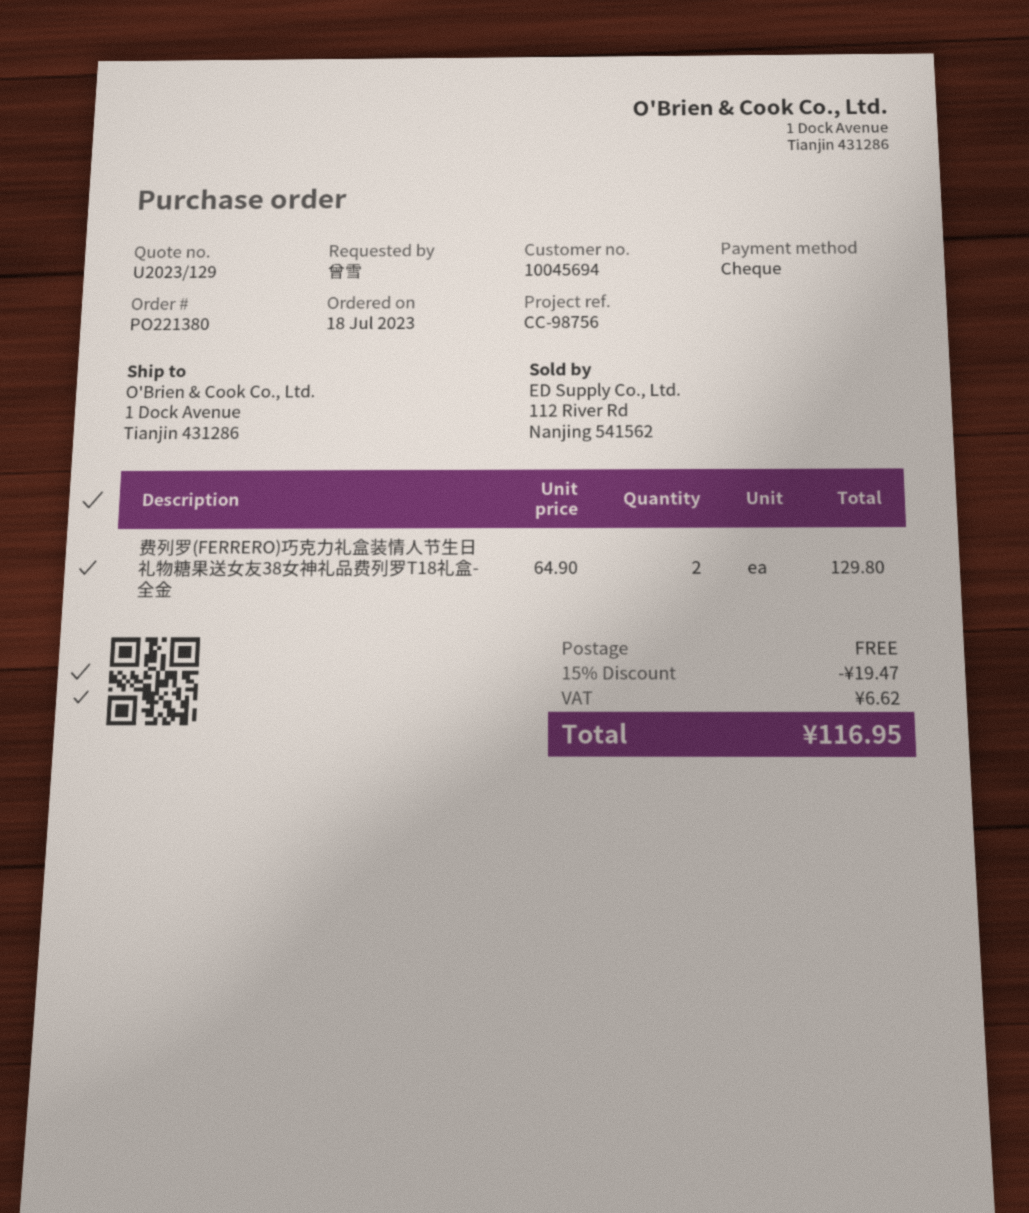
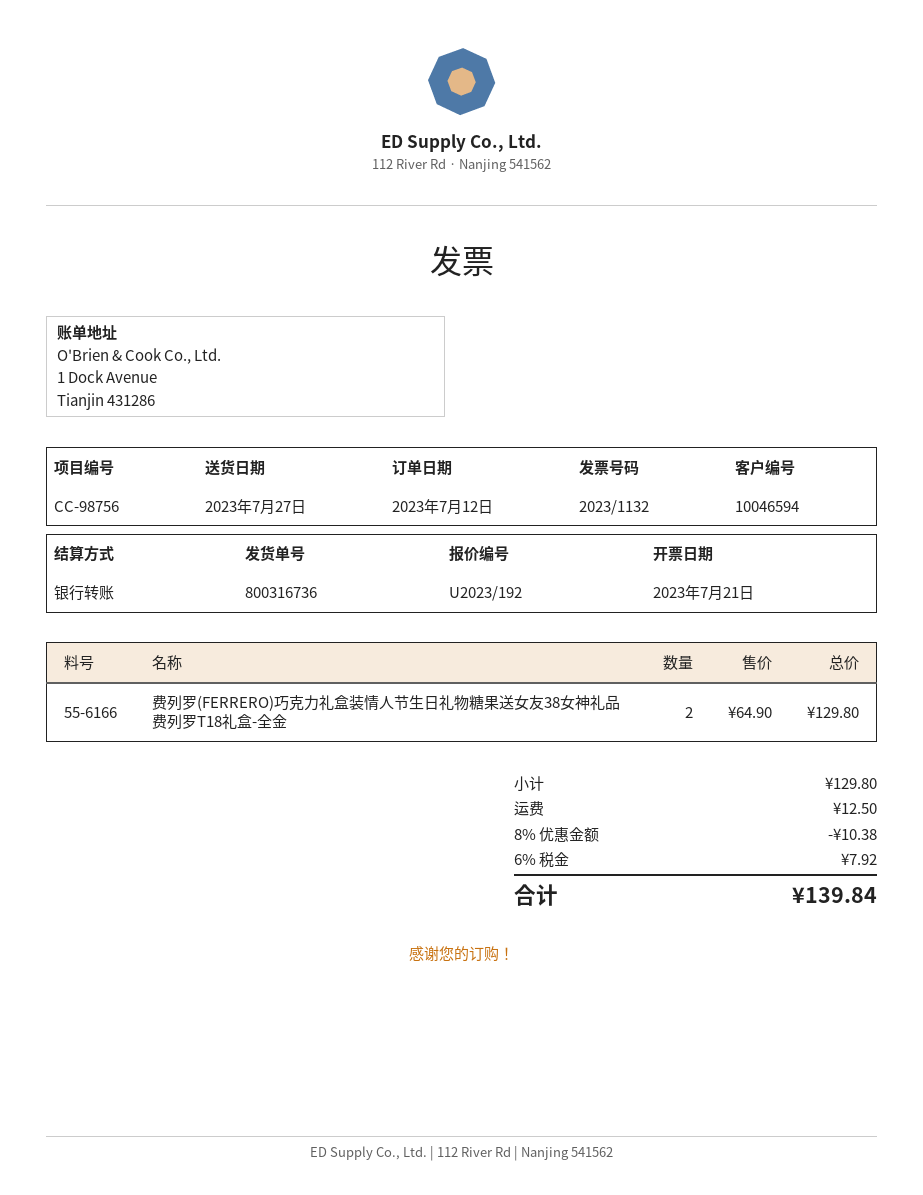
quote number: U2023/129 -> U2023/192
order date: 2023-07-18 -> 2023-07-12
customer number: 10045694 -> 10046594
payment method: cheque -> bank transfer
discount: 15% = 19.47 -> 8% = 10.38
shipping: 0.00 -> 12.50
tax: 6.62 -> 7.92
total: 116.95 -> 139.84

